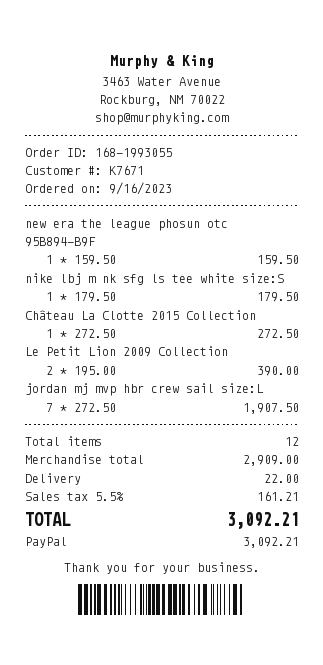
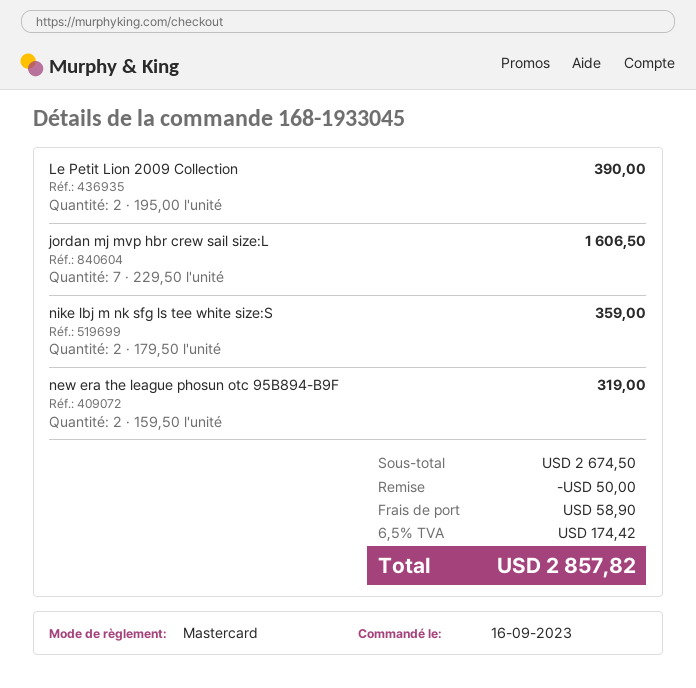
order number: 168-1993055 -> 168-1933045
payment method: PayPal -> Mastercard
new era the league phosun otc 95B894-B9F: 1 x 159.50 = 159.50 -> 2 x 159.50 = 319.00
nike lbj m nk sfg ls tee white size:S: 1 x 179.50 = 179.50 -> 2 x 179.50 = 359.00
Château La Clotte 2015 Collection: 1 x 272.50 = 272.50 -> none
jordan mj mvp hbr crew sail size:L: 7 x 272.50 = 1907.50 -> 7 x 229.50 = 1606.50
subtotal: 2909.00 -> 2674.50
discount: none -> 50.00
shipping: 22.00 -> 58.90
tax: 5.5% = 161.21 -> 6.5% = 174.42
total: 3092.21 -> 2857.82

